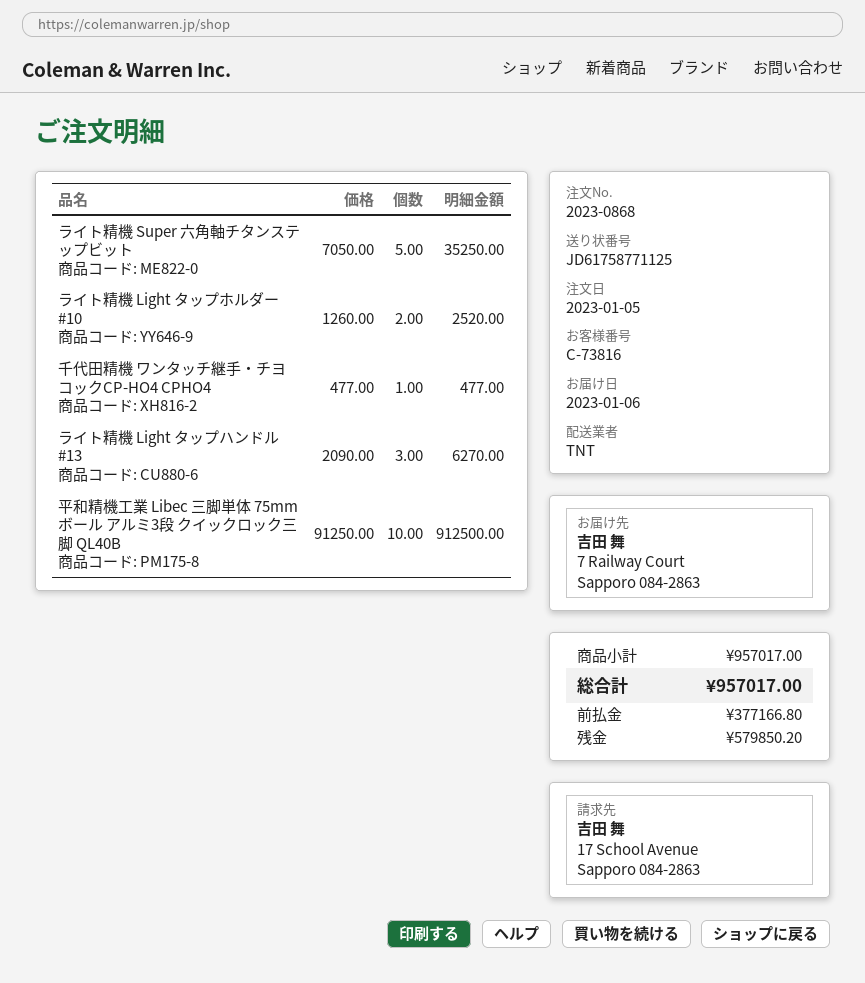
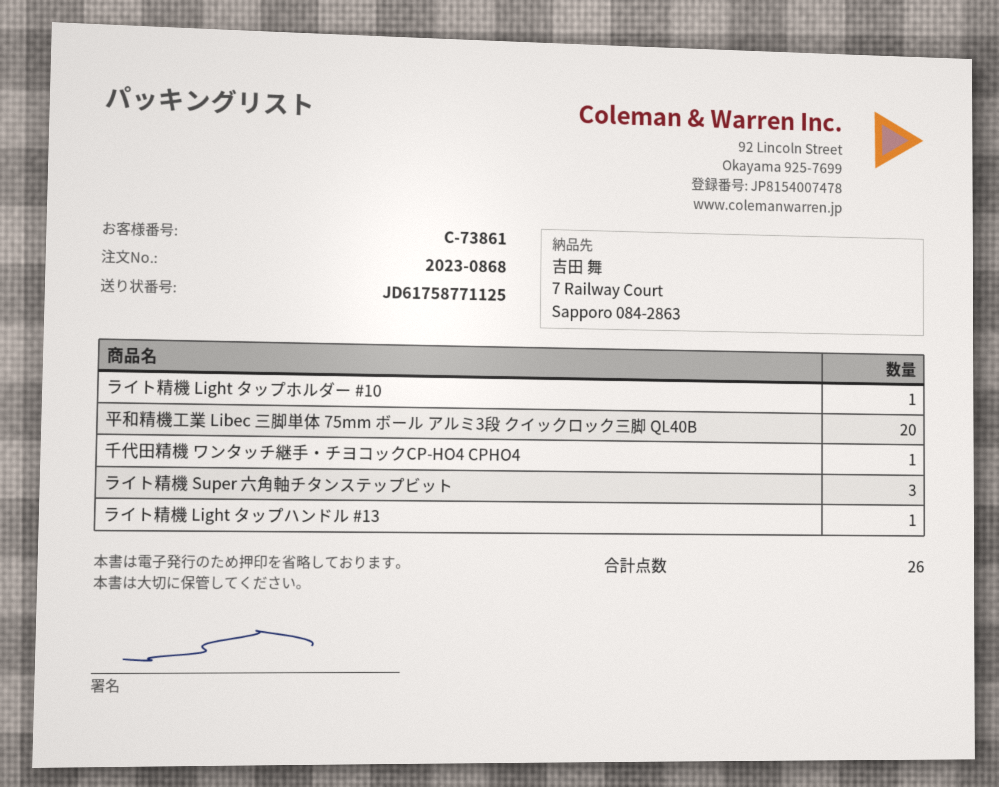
customer number: C-73816 -> C-73861
ライト精機 Super 六角軸チタンステップビット: 5 -> 3
ライト精機 Light タップホルダー #10: 2 -> 1
ライト精機 Light タップハンドル #13: 3 -> 1
平和精機工業 Libec 三脚単体 75mm ボール アルミ3段 クイックロック三脚 QL40B: 10 -> 20

